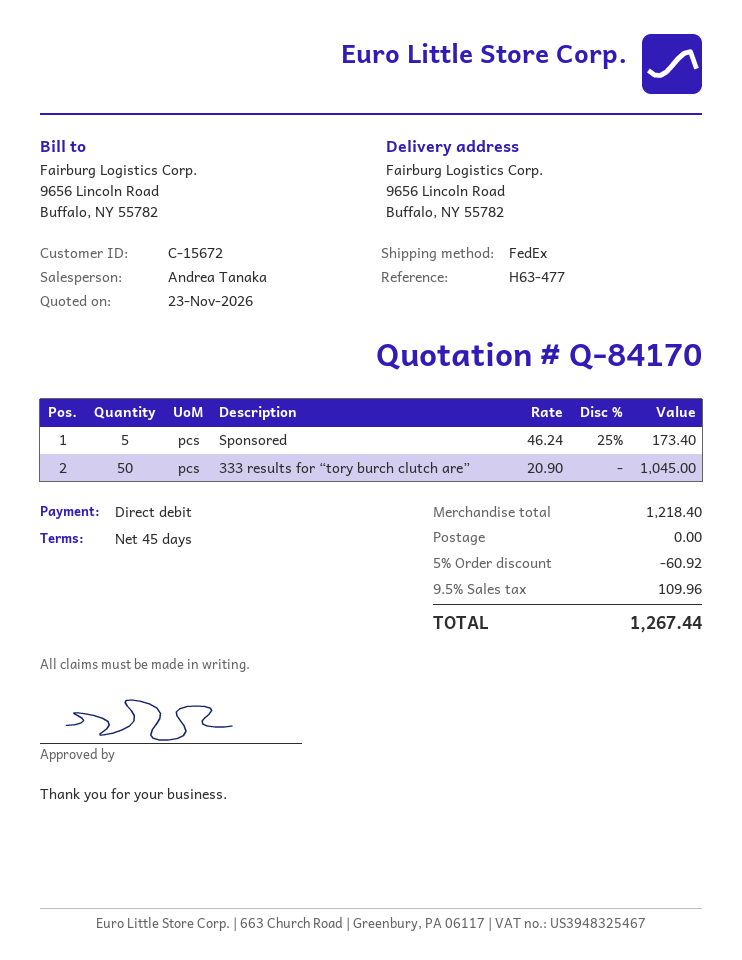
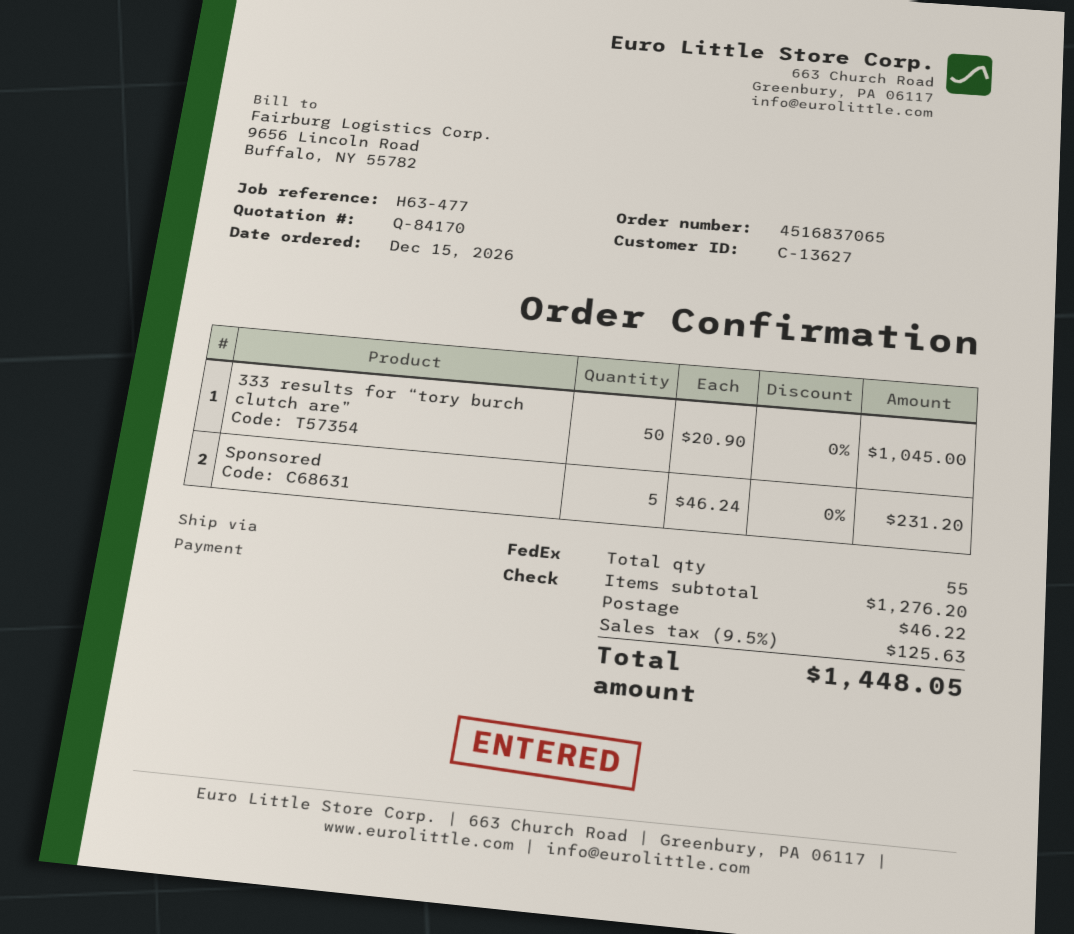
customer number: C-15672 -> C-13627
payment method: direct debit -> cheque
Sponsored: 5 x 46.24 - 25% = 173.40 -> 5 x 46.24 = 231.20
subtotal: 1218.40 -> 1276.20
discount: 5% = 60.92 -> none
shipping: 0.00 -> 46.22
tax: 9.5% = 109.96 -> 9.5% = 125.63
total: 1267.44 -> 1448.05

